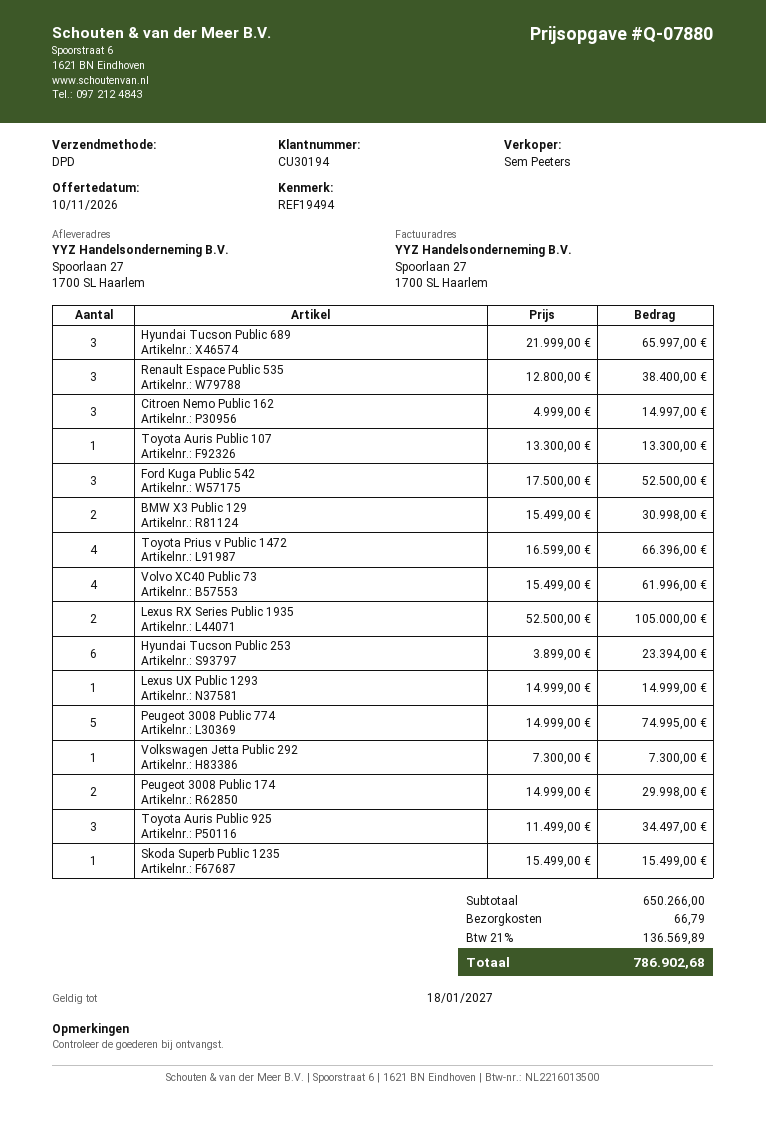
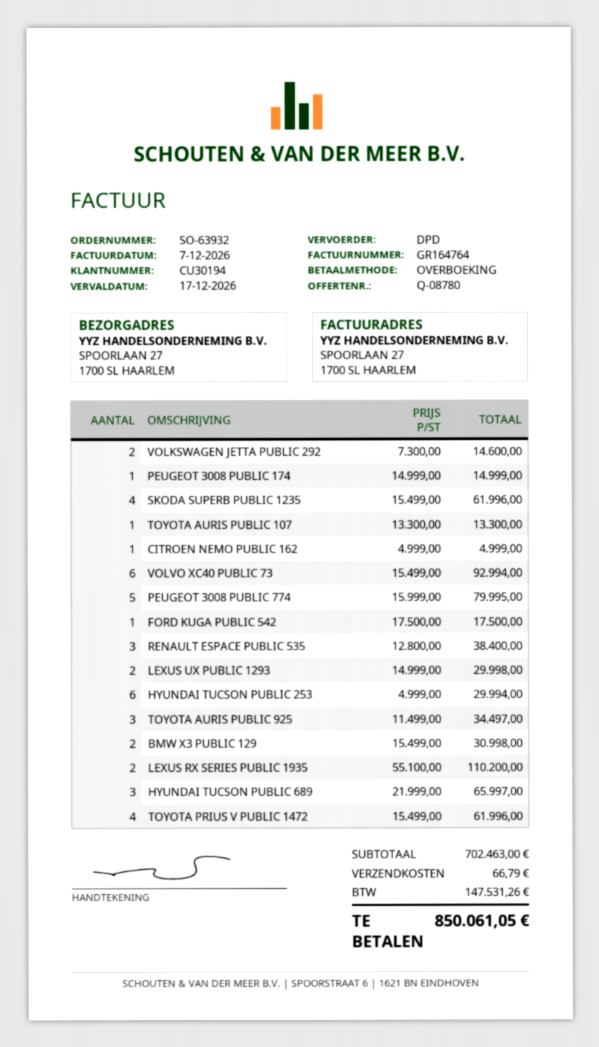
quote number: Q-07880 -> Q-08780
Citroen Nemo Public 162: 3 x 4999.00 = 14997.00 -> 1 x 4999.00 = 4999.00
Ford Kuga Public 542: 3 x 17500.00 = 52500.00 -> 1 x 17500.00 = 17500.00
Toyota Prius v Public 1472: 4 x 16599.00 = 66396.00 -> 4 x 15499.00 = 61996.00
Volvo XC40 Public 73: 4 x 15499.00 = 61996.00 -> 6 x 15499.00 = 92994.00
Lexus RX Series Public 1935: 2 x 52500.00 = 105000.00 -> 2 x 55100.00 = 110200.00
Hyundai Tucson Public 253: 6 x 3899.00 = 23394.00 -> 6 x 4999.00 = 29994.00
Lexus UX Public 1293: 1 x 14999.00 = 14999.00 -> 2 x 14999.00 = 29998.00
Peugeot 3008 Public 774: 5 x 14999.00 = 74995.00 -> 5 x 15999.00 = 79995.00
Volkswagen Jetta Public 292: 1 x 7300.00 = 7300.00 -> 2 x 7300.00 = 14600.00
Peugeot 3008 Public 174: 2 x 14999.00 = 29998.00 -> 1 x 14999.00 = 14999.00
Skoda Superb Public 1235: 1 x 15499.00 = 15499.00 -> 4 x 15499.00 = 61996.00
subtotal: 650266.00 -> 702463.00
tax: 136569.89 -> 147531.26
total: 786902.68 -> 850061.05

